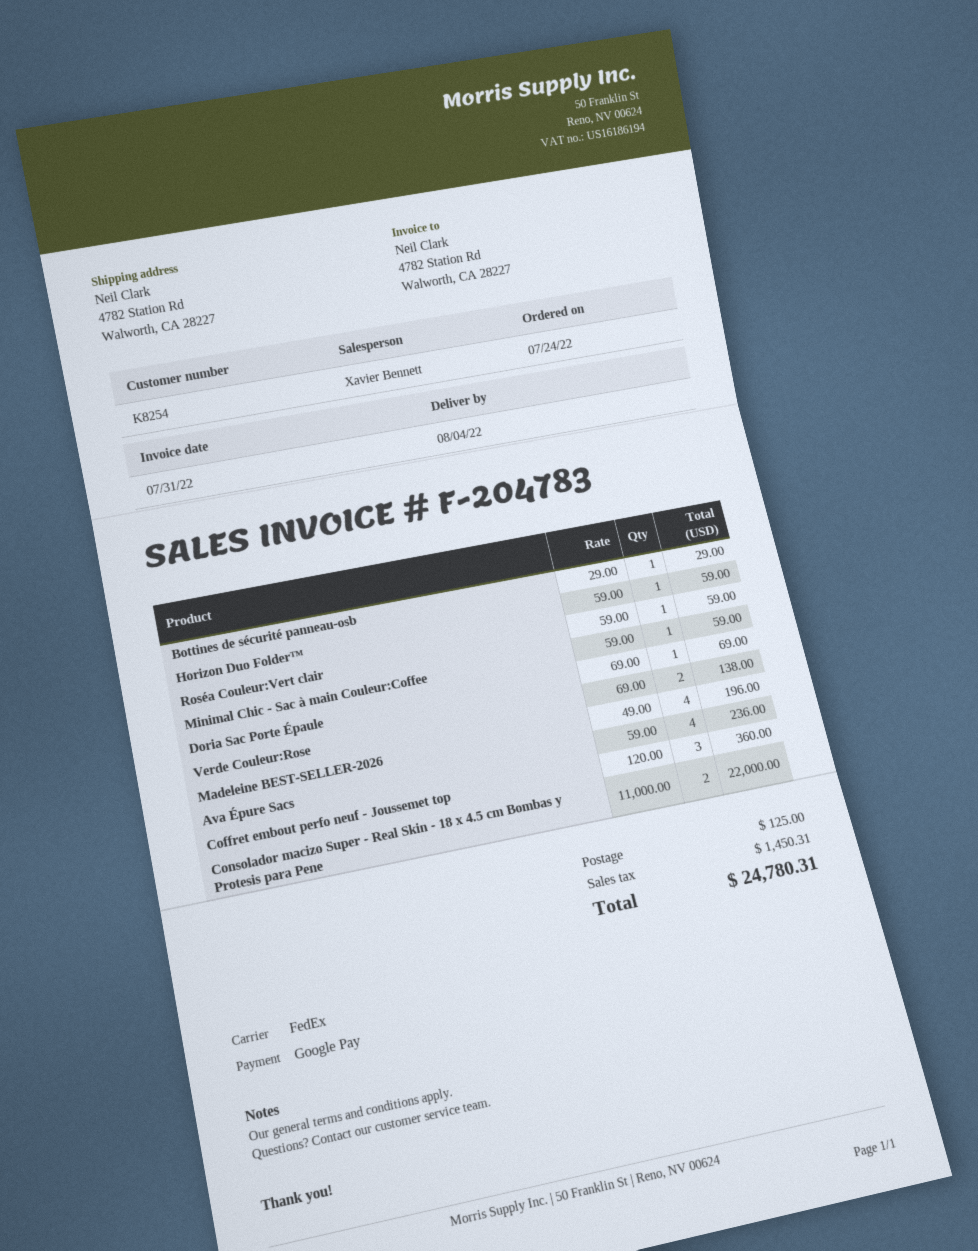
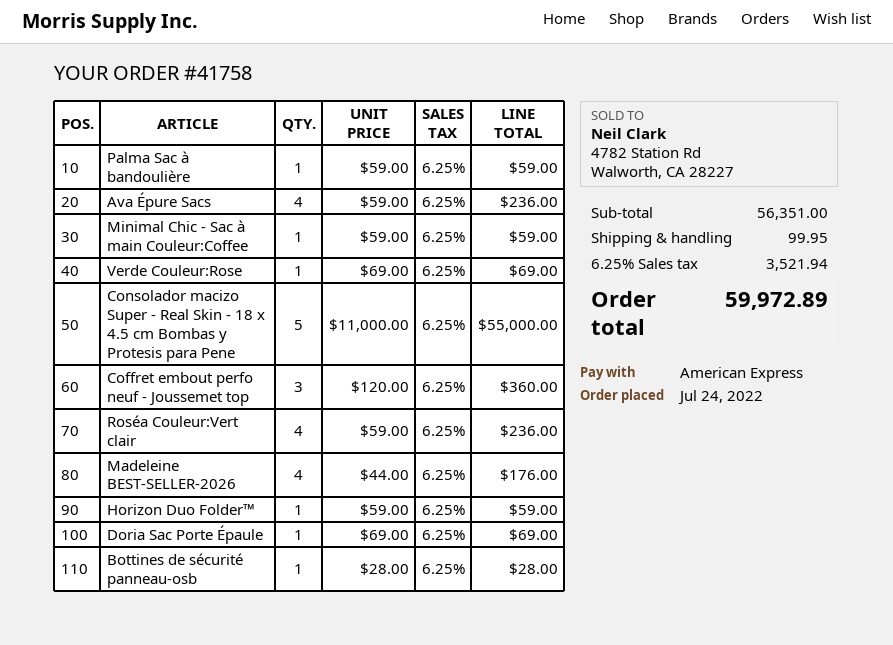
payment method: Google Pay -> American Express
Bottines de sécurité panneau-osb: 1 x 29.00 = 29.00 -> 1 x 28.00 = 28.00
Roséa Couleur:Vert clair: 1 x 59.00 = 59.00 -> 4 x 59.00 = 236.00
Verde Couleur:Rose: 2 x 69.00 = 138.00 -> 1 x 69.00 = 69.00
Madeleine BEST-SELLER-2026: 4 x 49.00 = 196.00 -> 4 x 44.00 = 176.00
Consolador macizo Super - Real Skin - 18 x 4.5 cm Bombas y Protesis para Pene: 2 x 11000.00 = 22000.00 -> 5 x 11000.00 = 55000.00
Palma Sac à bandoulière: none -> 1 x 59.00 = 59.00
shipping: 125.00 -> 99.95
tax: 1450.31 -> 3521.94
total: 24780.31 -> 59972.89

